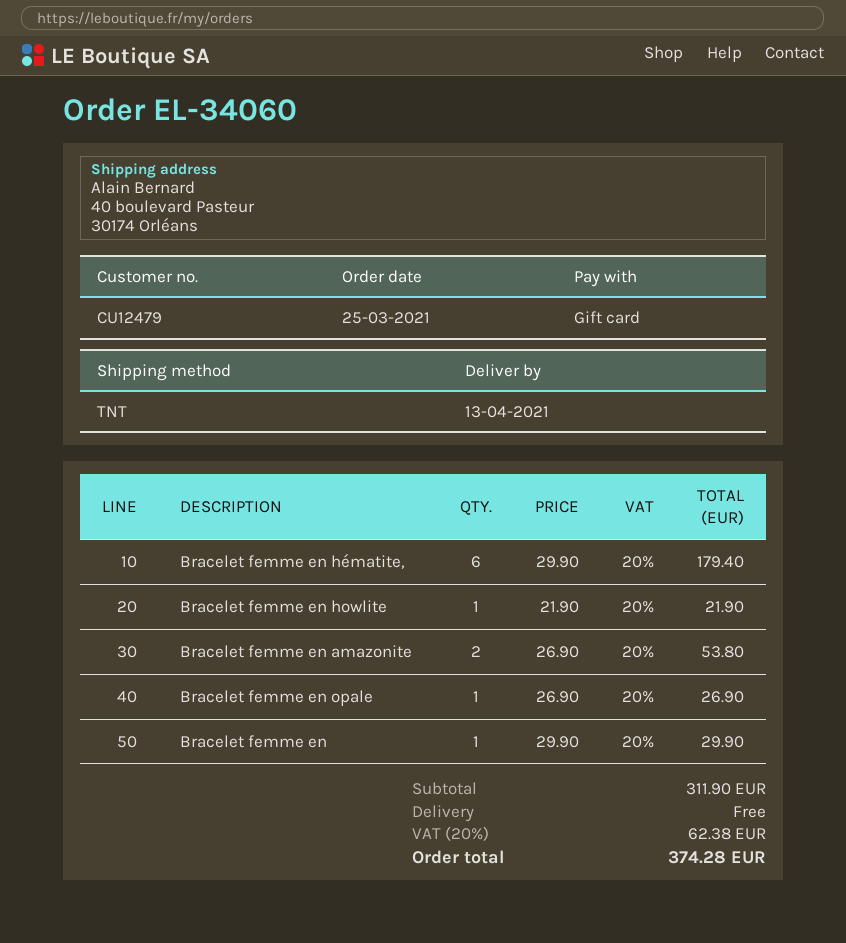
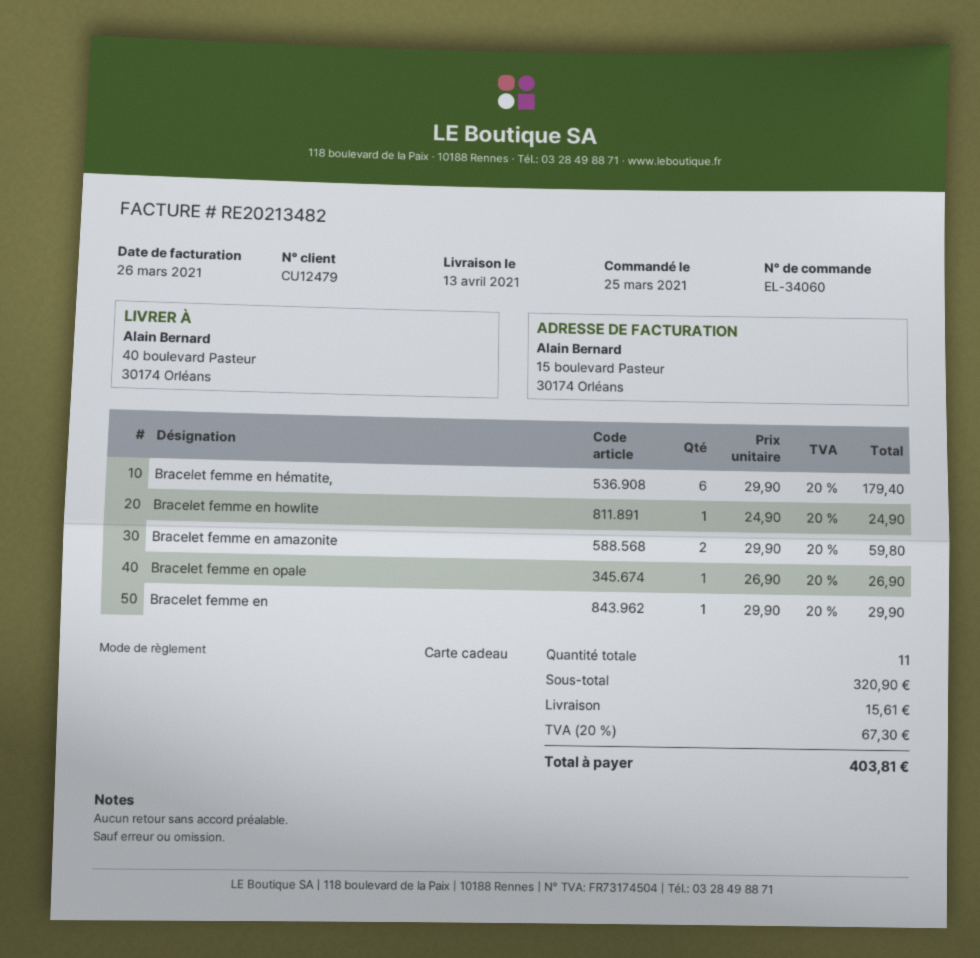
Bracelet femme en howlite: 1 x 21.90 = 21.90 -> 1 x 24.90 = 24.90
Bracelet femme en amazonite: 2 x 26.90 = 53.80 -> 2 x 29.90 = 59.80
subtotal: 311.90 -> 320.90
shipping: 0.00 -> 15.61
tax: 20% = 62.38 -> 20% = 67.30
total: 374.28 -> 403.81

